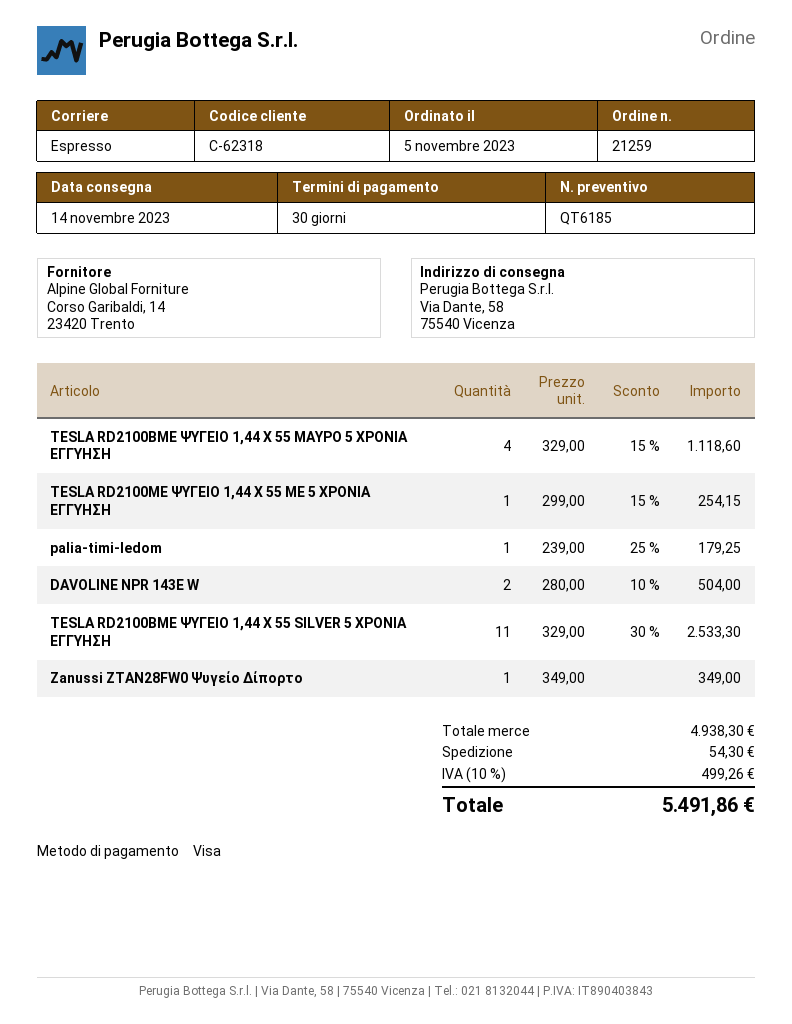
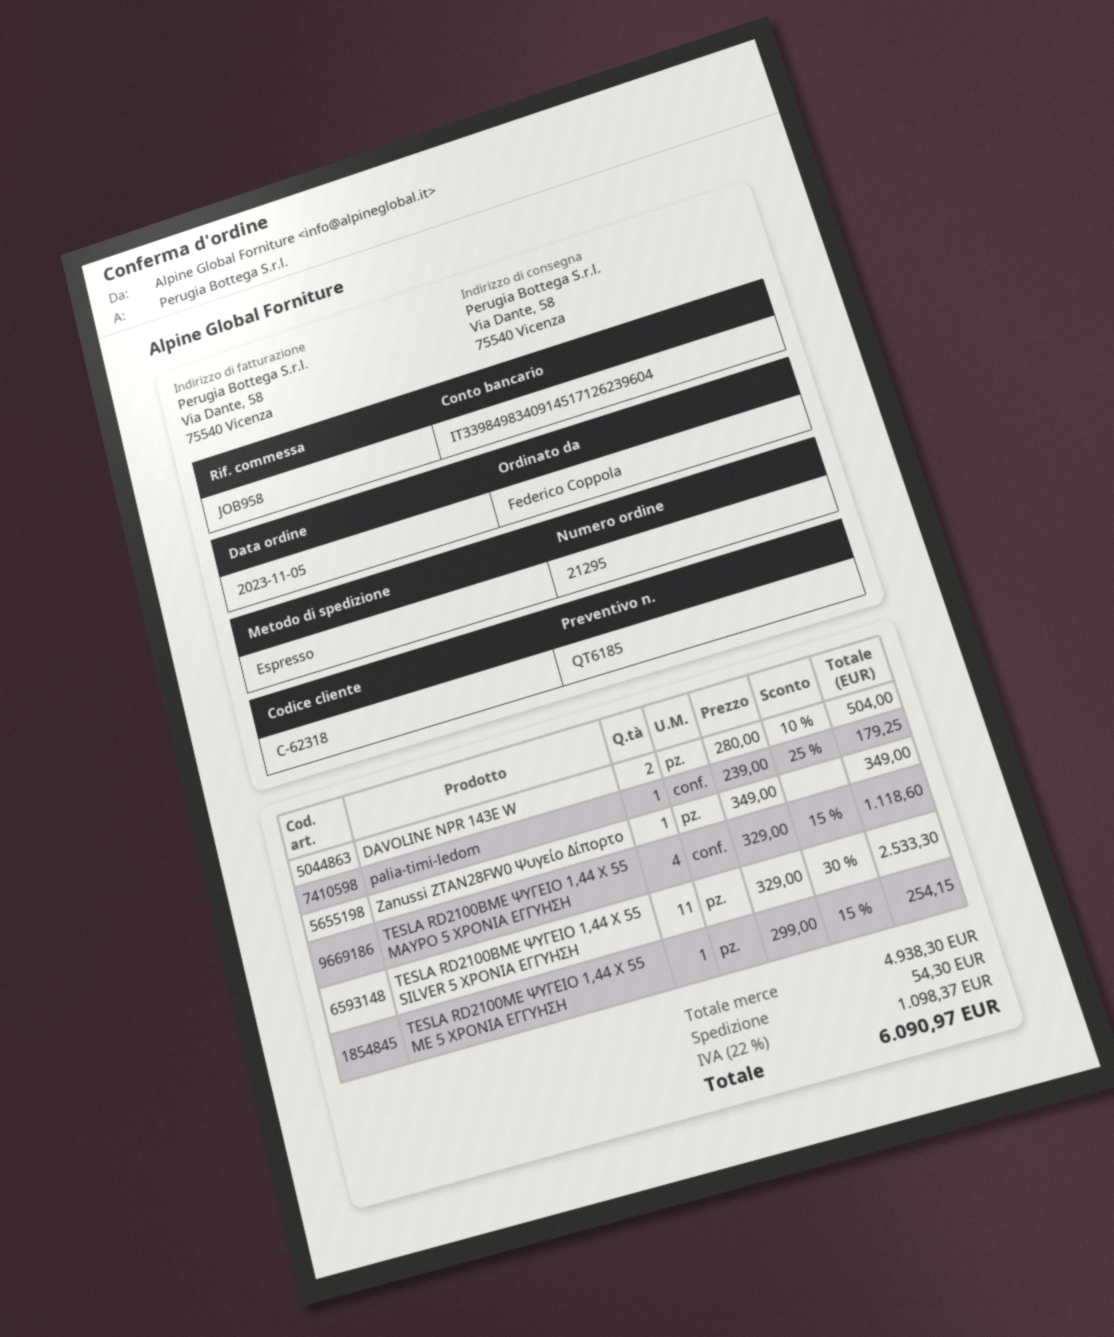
order number: 21259 -> 21295
tax: 10% = 499.26 -> 22% = 1098.37
total: 5491.86 -> 6090.97

